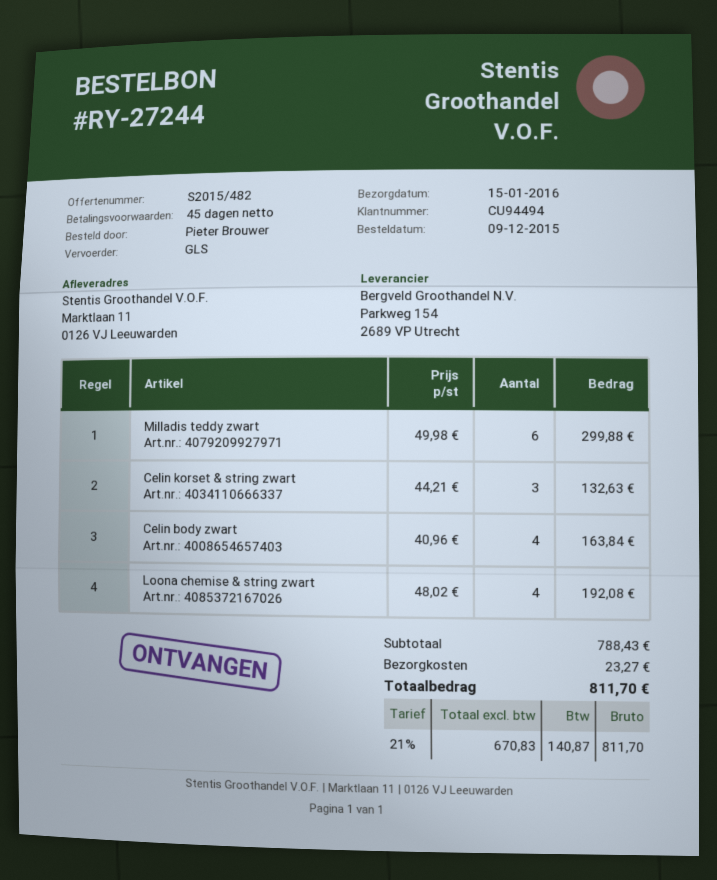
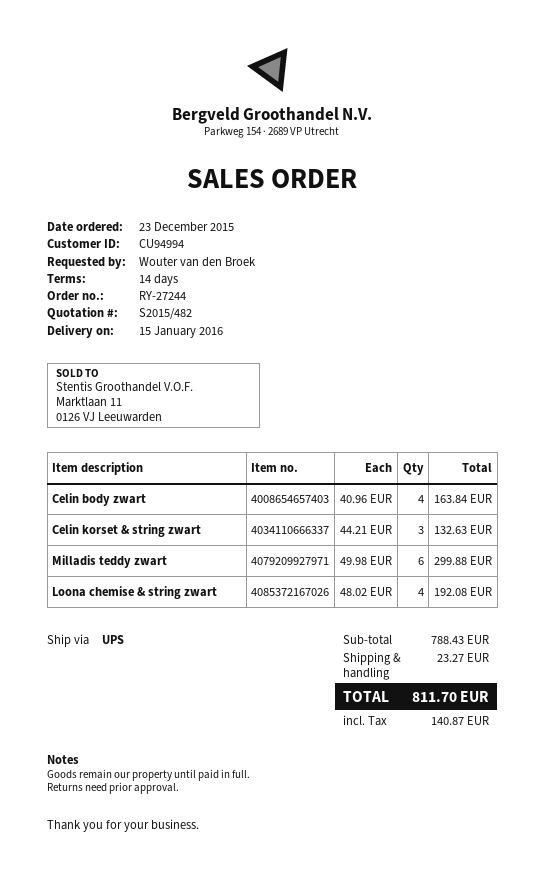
order date: 2015-12-09 -> 2015-12-23
payment terms: 45 days -> 14 days
customer number: CU94494 -> CU94994
ordered by: Pieter Brouwer -> Wouter van den Broek
shipping method: GLS -> UPS

